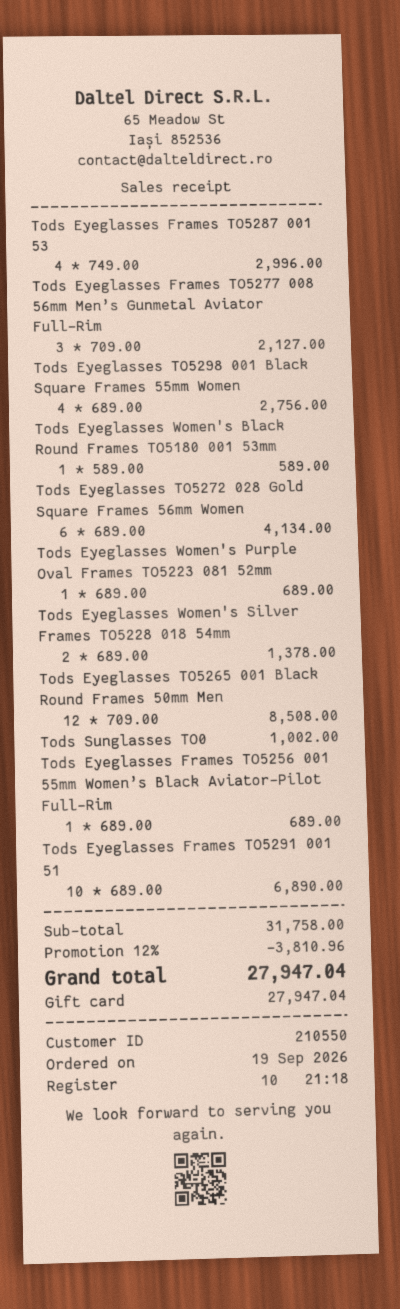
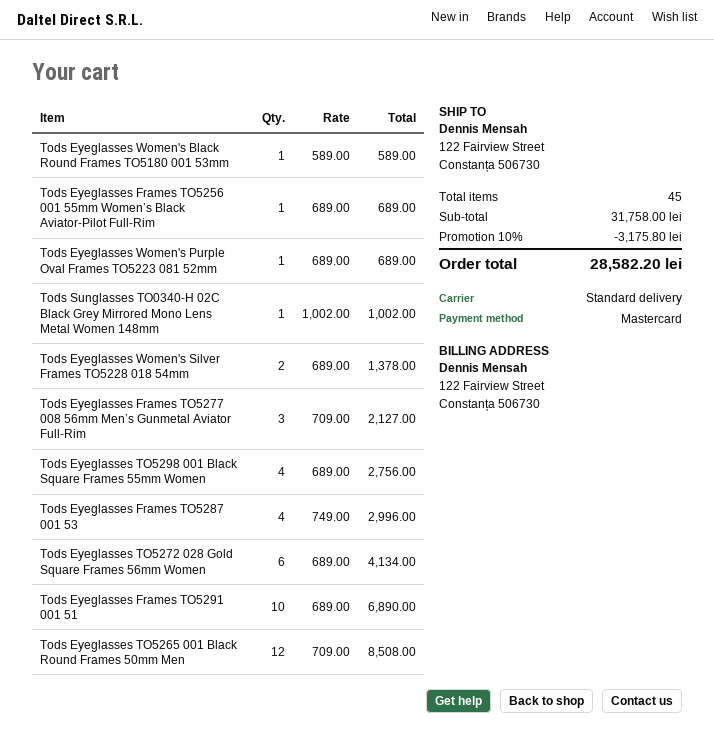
payment method: gift card -> Mastercard
discount: 12% = 3810.96 -> 10% = 3175.80
total: 27947.04 -> 28582.20

